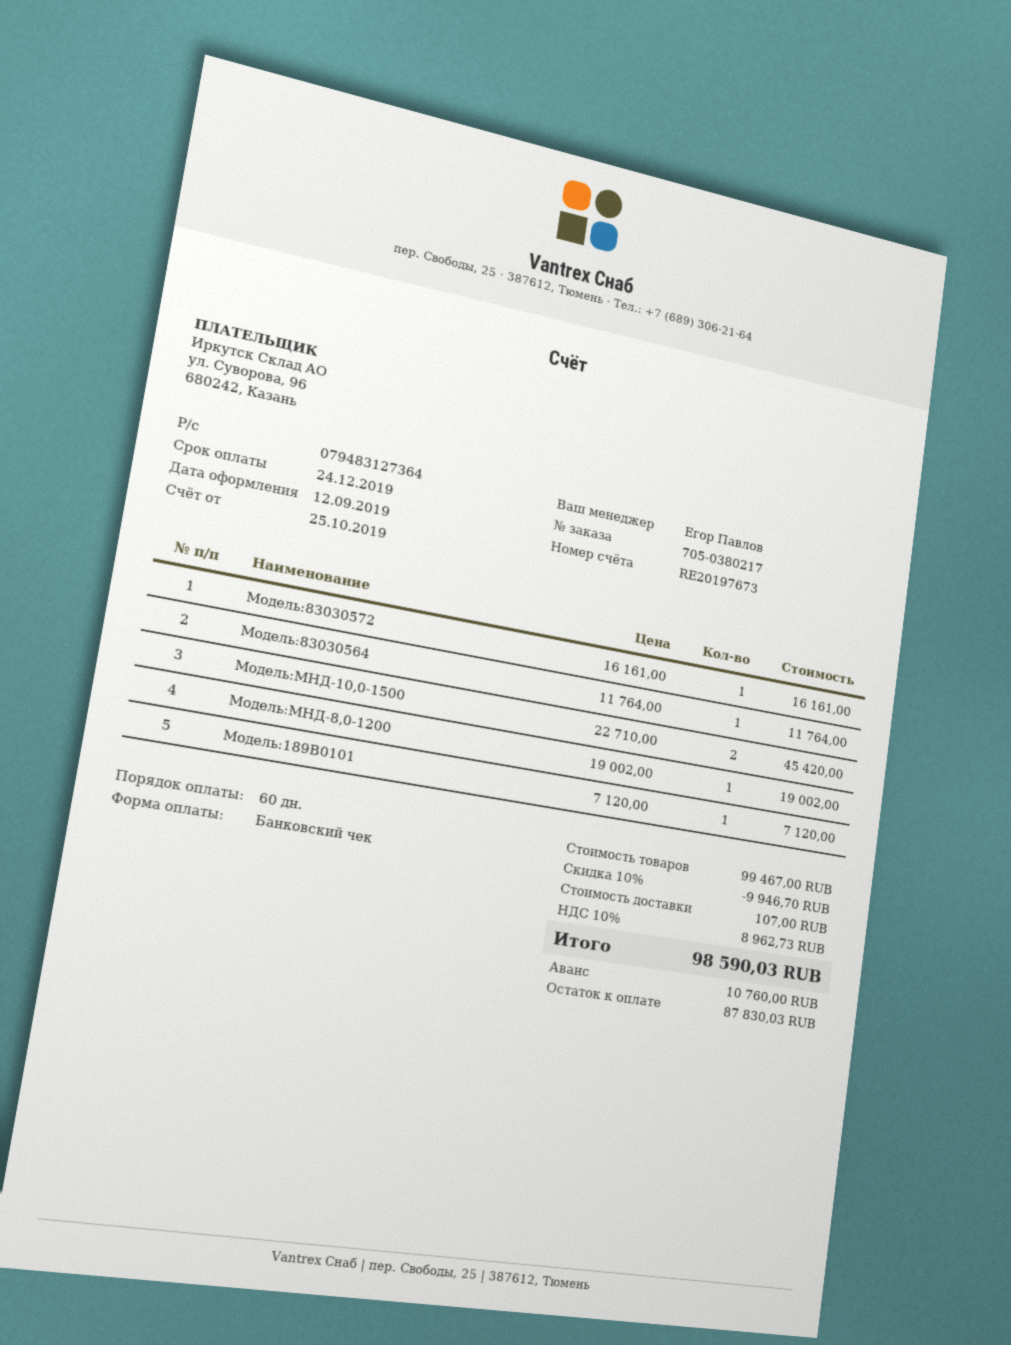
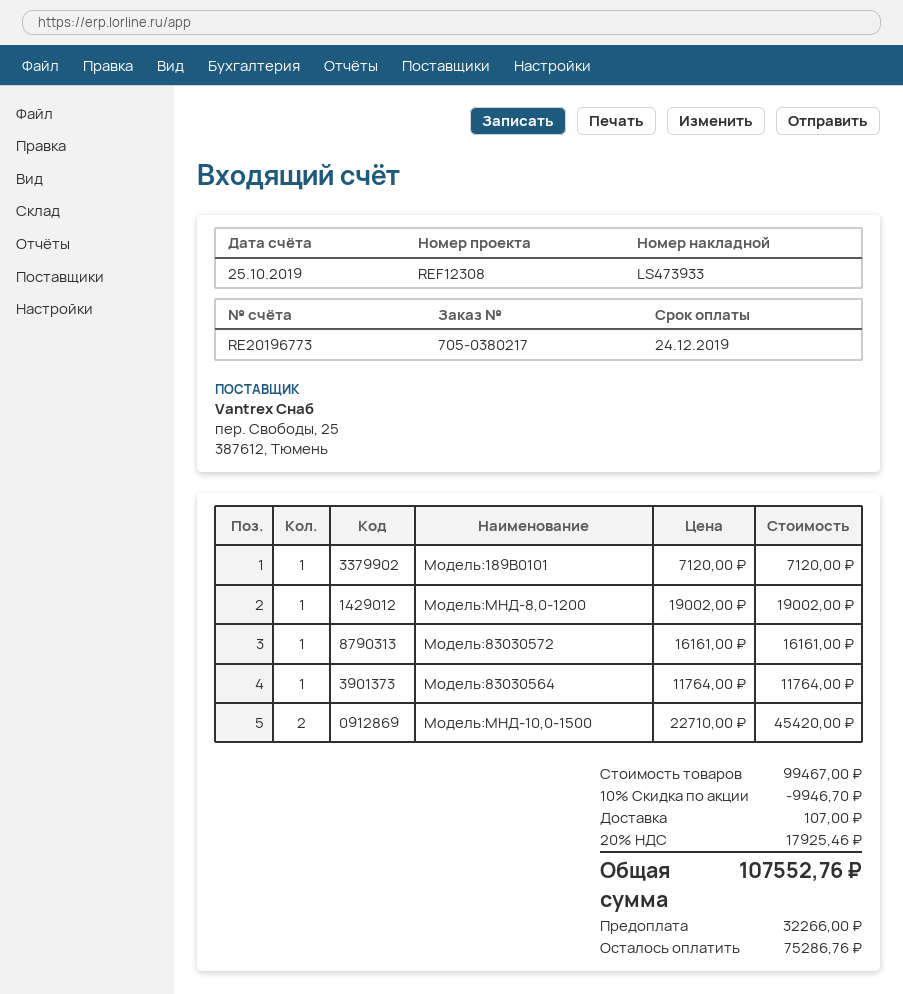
invoice number: RE20197673 -> RE20196773
tax: 10% = 8962.73 -> 20% = 17925.46
total: 98590.03 -> 107552.76
deposit: 10760.00 -> 32266.00
balance: 87830.03 -> 75286.76

